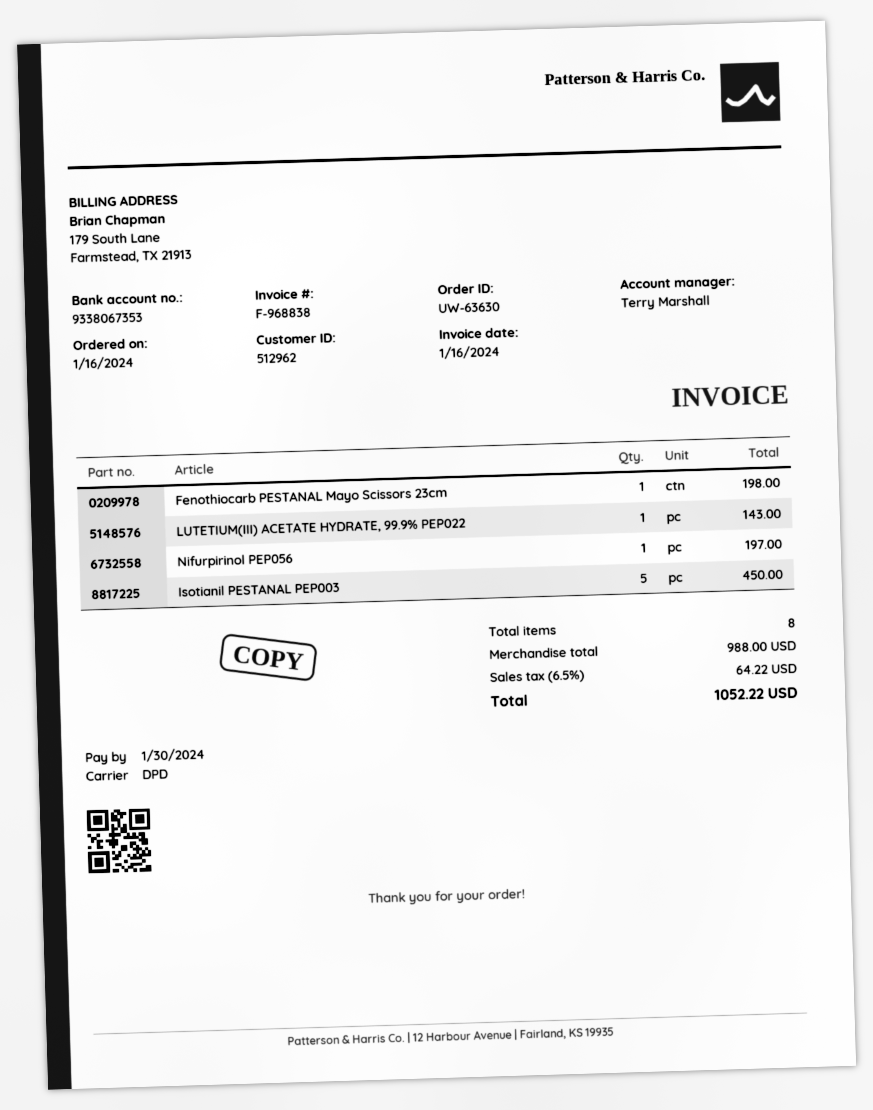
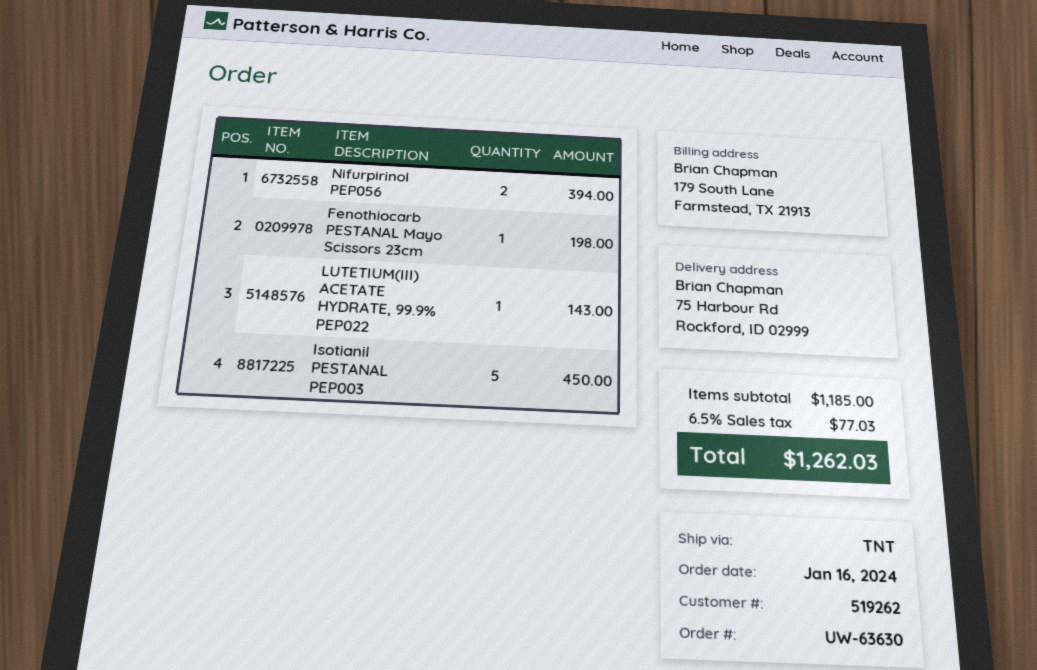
customer number: 512962 -> 519262
shipping method: DPD -> TNT
Nifurpirinol PEP056: 1 for 197.00 -> 2 for 394.00
subtotal: 988.00 -> 1185.00
tax: 6.5% = 64.22 -> 6.5% = 77.03
total: 1052.22 -> 1262.03

